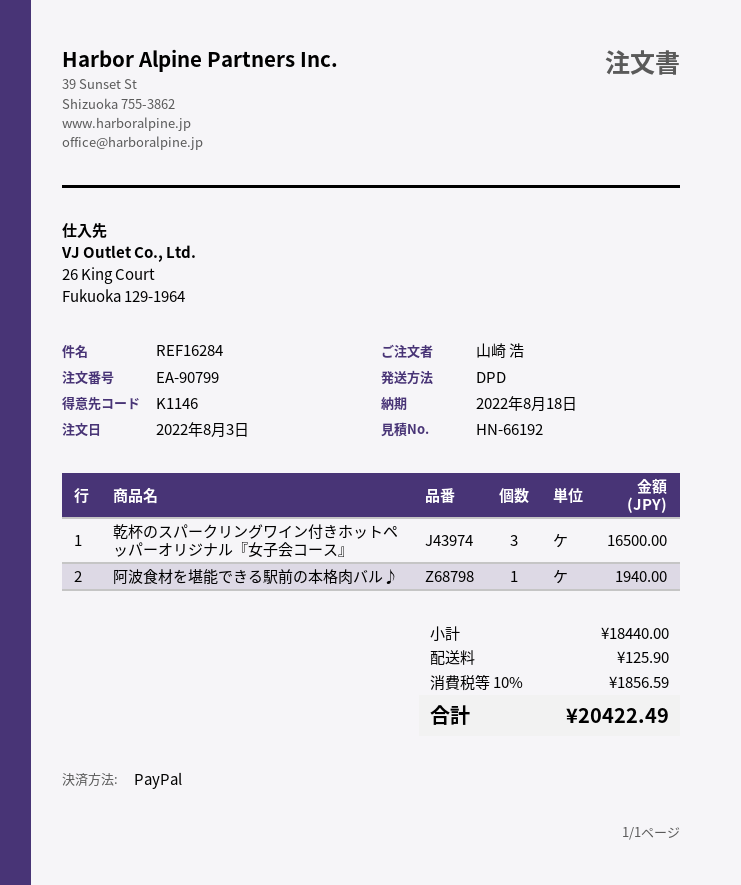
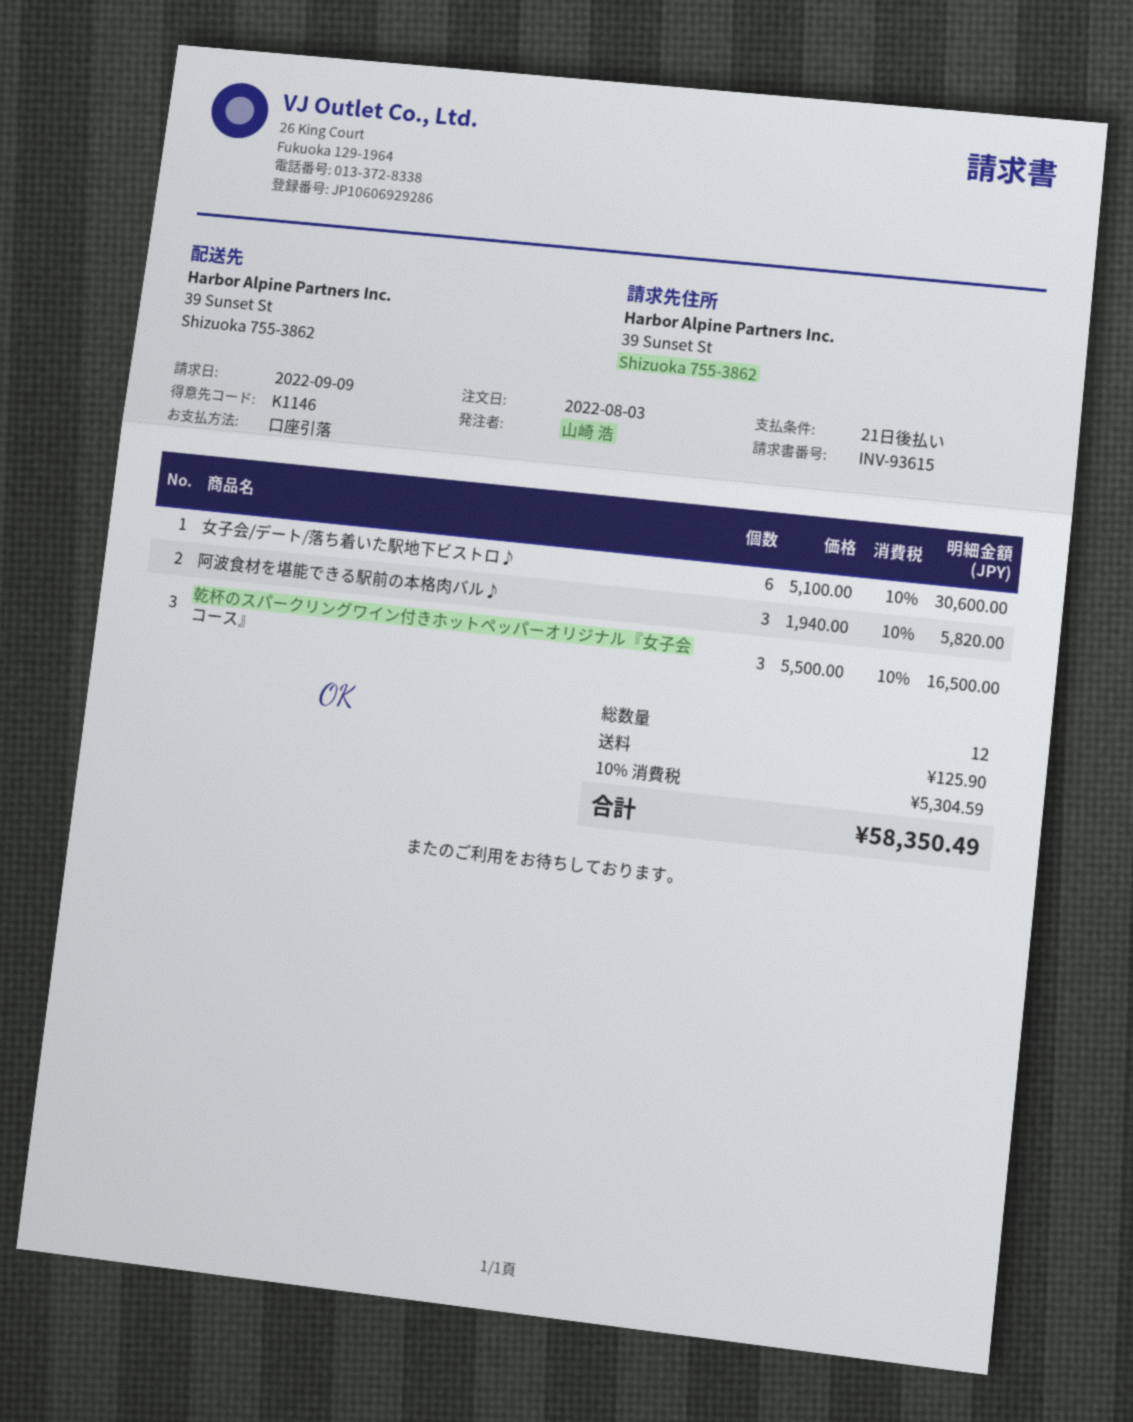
payment method: PayPal -> direct debit
阿波食材を堪能できる駅前の本格肉バル♪: 1 for 1940.00 -> 3 for 5820.00
女子会/デート/落ち着いた駅地下ビストロ♪: none -> 6 for 30600.00
tax: 10% = 1856.59 -> 10% = 5304.59
total: 20422.49 -> 58350.49

